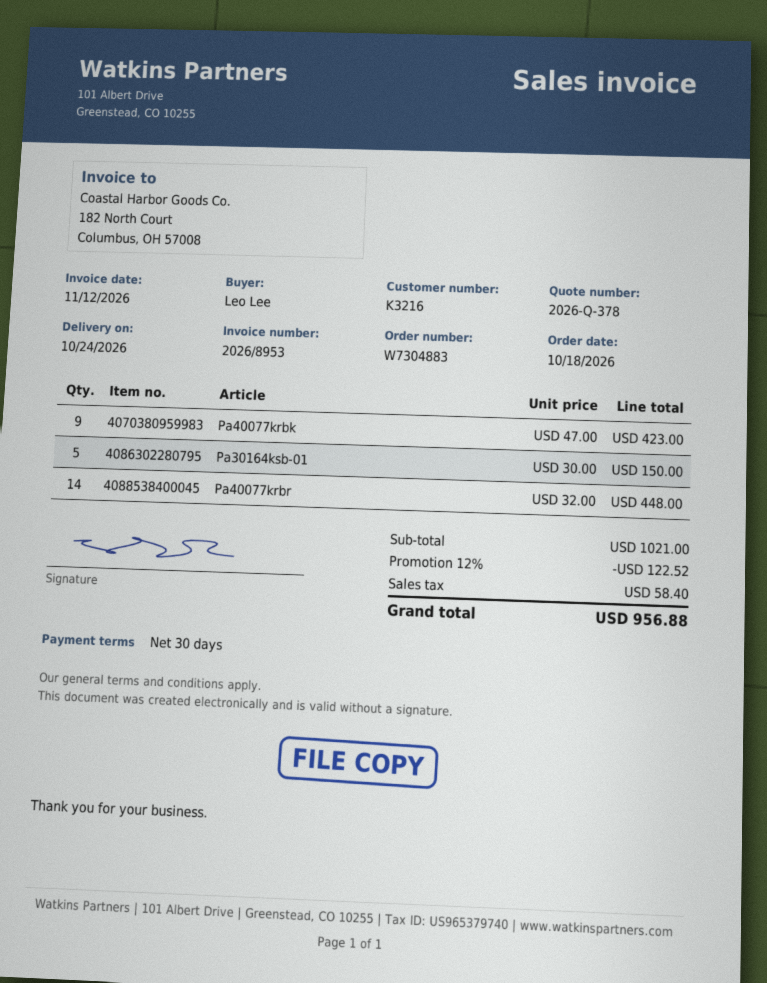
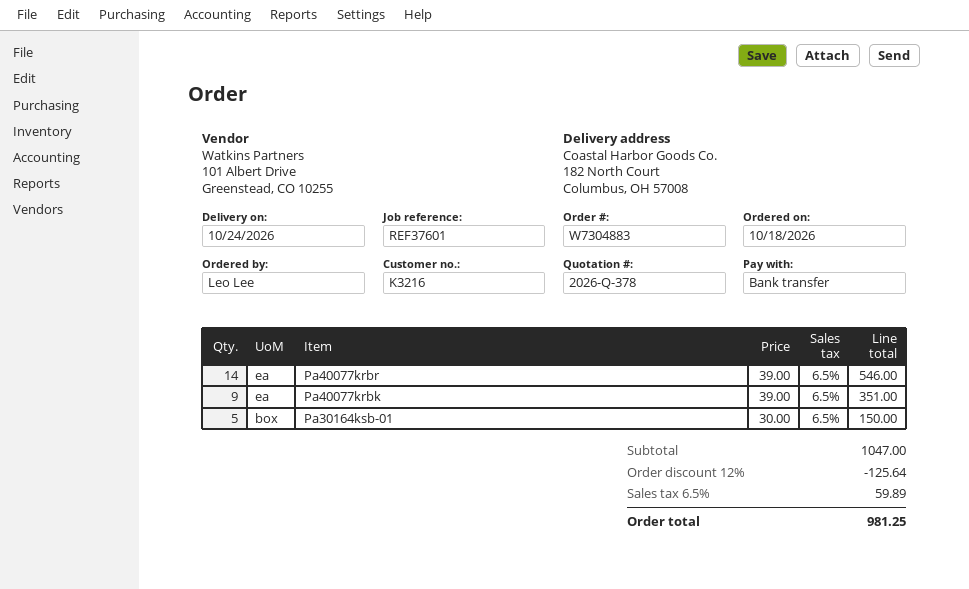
Pa40077krbk: 9 x 47.00 = 423.00 -> 9 x 39.00 = 351.00
Pa40077krbr: 14 x 32.00 = 448.00 -> 14 x 39.00 = 546.00
subtotal: 1021.00 -> 1047.00
discount: 12% = 122.52 -> 12% = 125.64
tax: 58.40 -> 59.89
total: 956.88 -> 981.25

